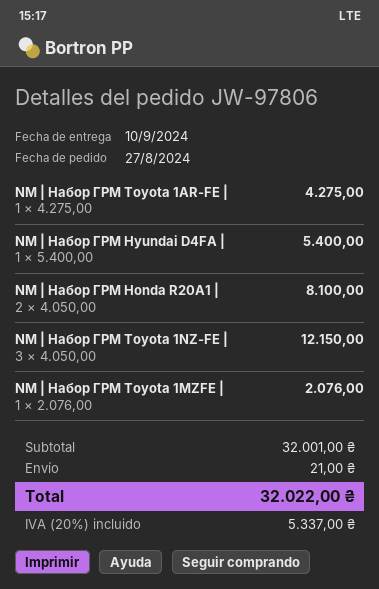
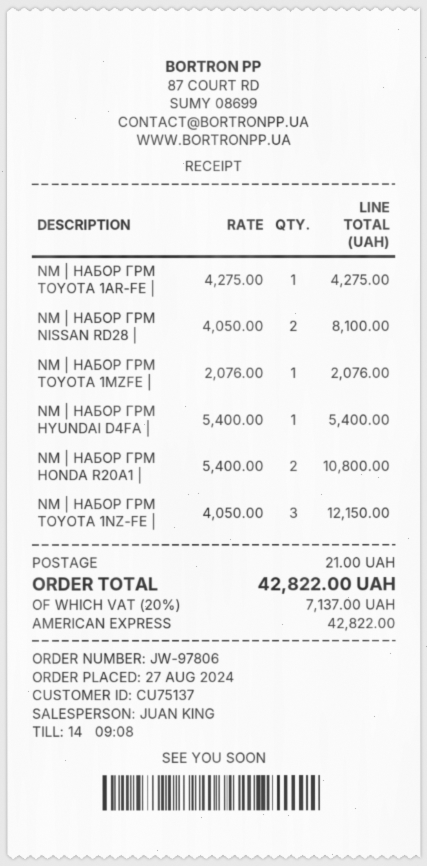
NM | Набор ГРМ Honda R20A1 |: 2 x 4050.00 = 8100.00 -> 2 x 5400.00 = 10800.00
NM | НАБОР ГРМ NISSAN RD28 |: none -> 2 x 4050.00 = 8100.00
tax: 20% = 5337.00 -> 20% = 7137.00
total: 32022.00 -> 42822.00

